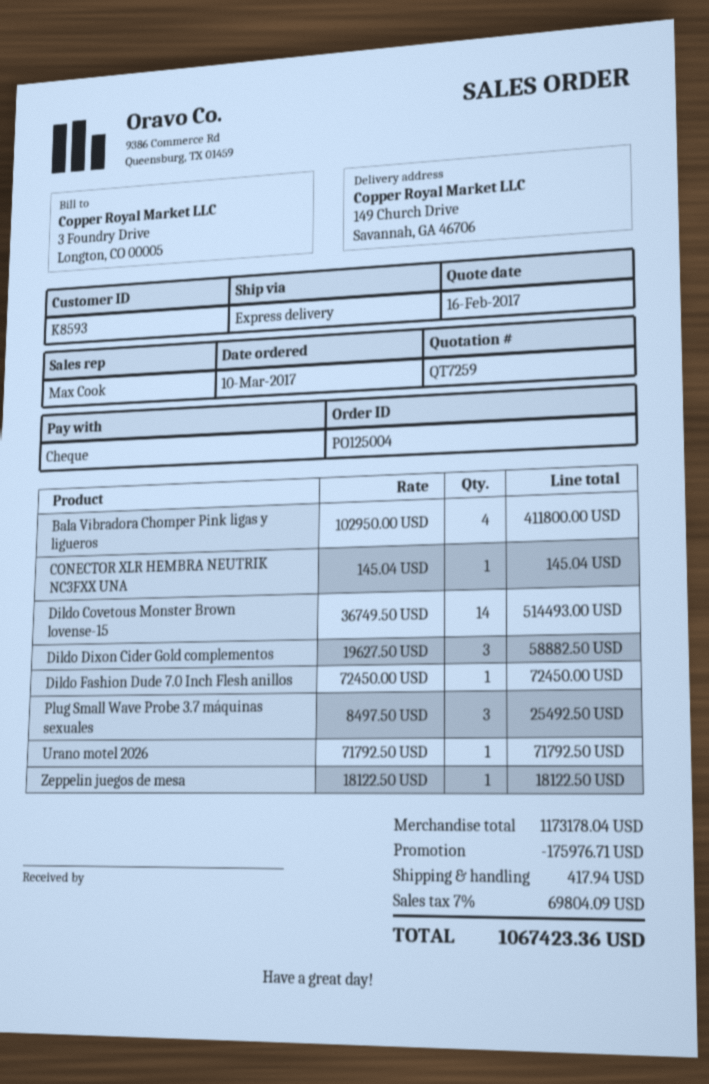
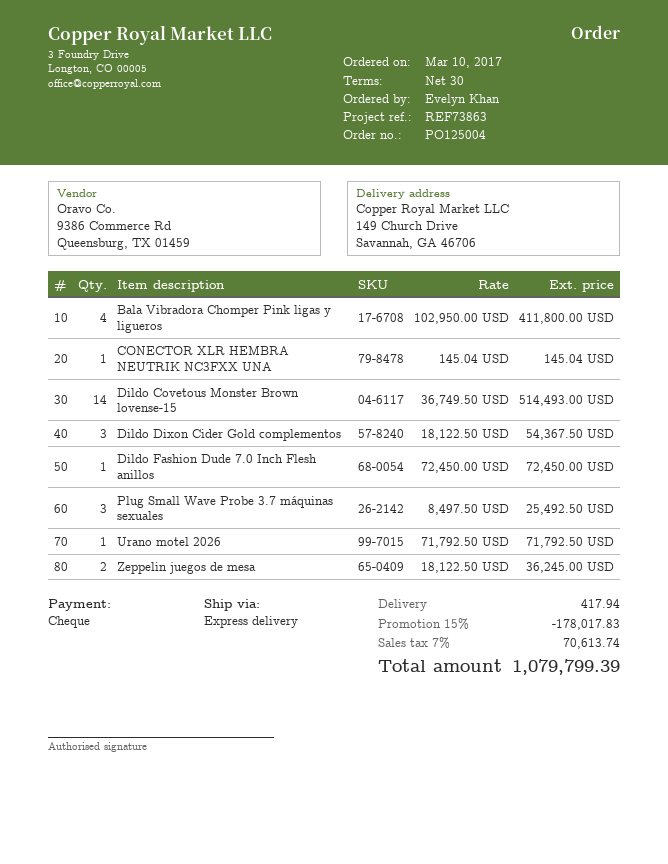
Dildo Dixon Cider Gold complementos: 3 x 19627.50 = 58882.50 -> 3 x 18122.50 = 54367.50
Zeppelin juegos de mesa: 1 x 18122.50 = 18122.50 -> 2 x 18122.50 = 36245.00
discount: 175976.71 -> 178017.83
tax: 7% = 69804.09 -> 7% = 70613.74
total: 1067423.36 -> 1079799.39

